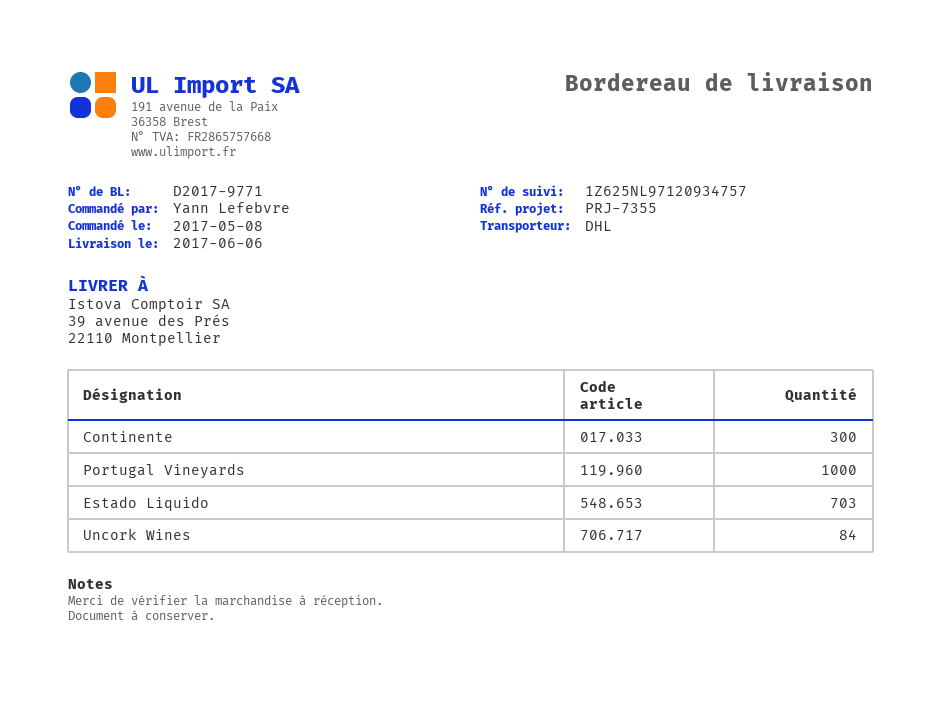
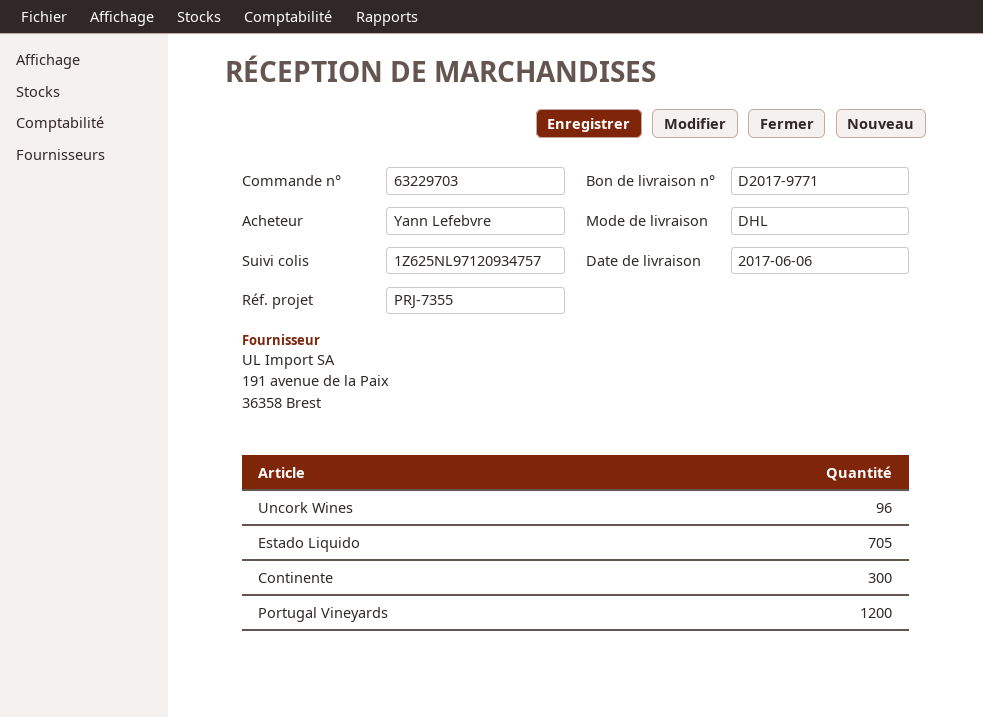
Portugal Vineyards: 1000 -> 1200
Estado Liquido: 703 -> 705
Uncork Wines: 84 -> 96

